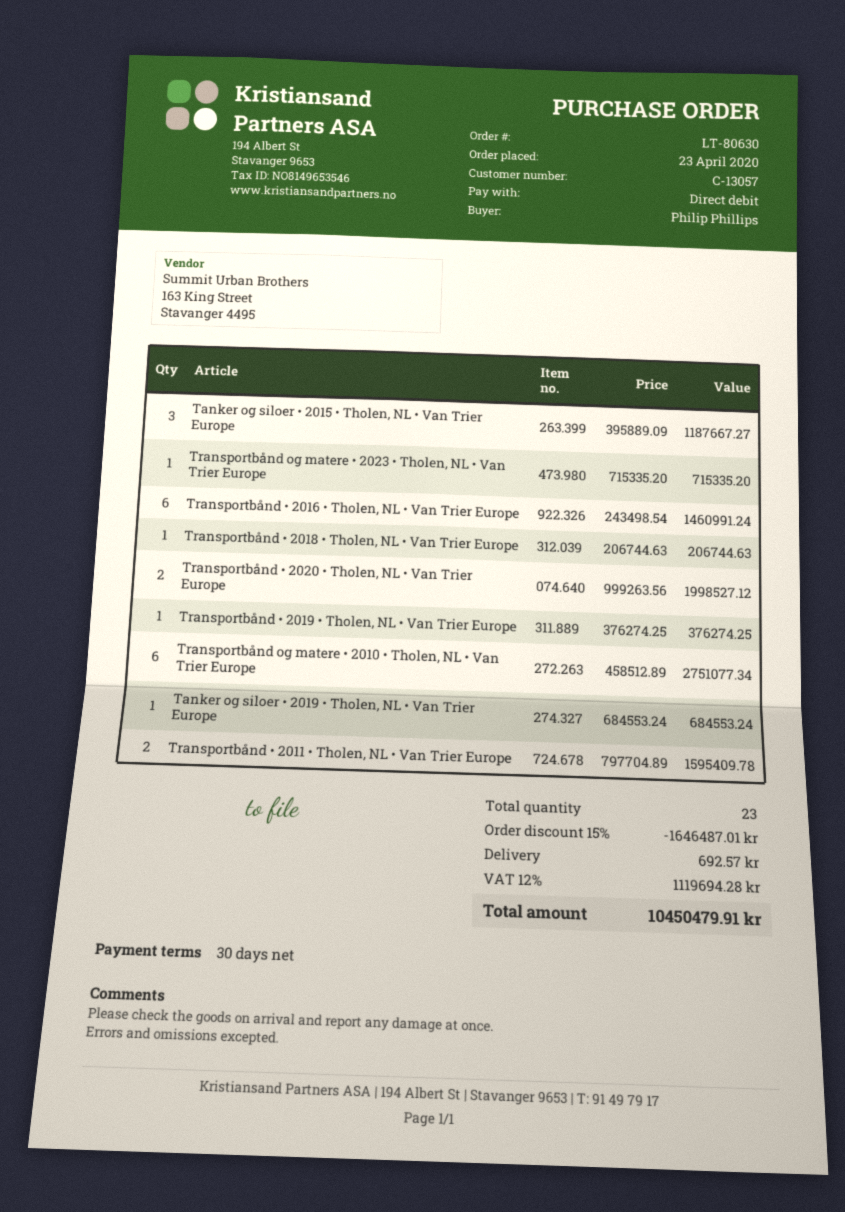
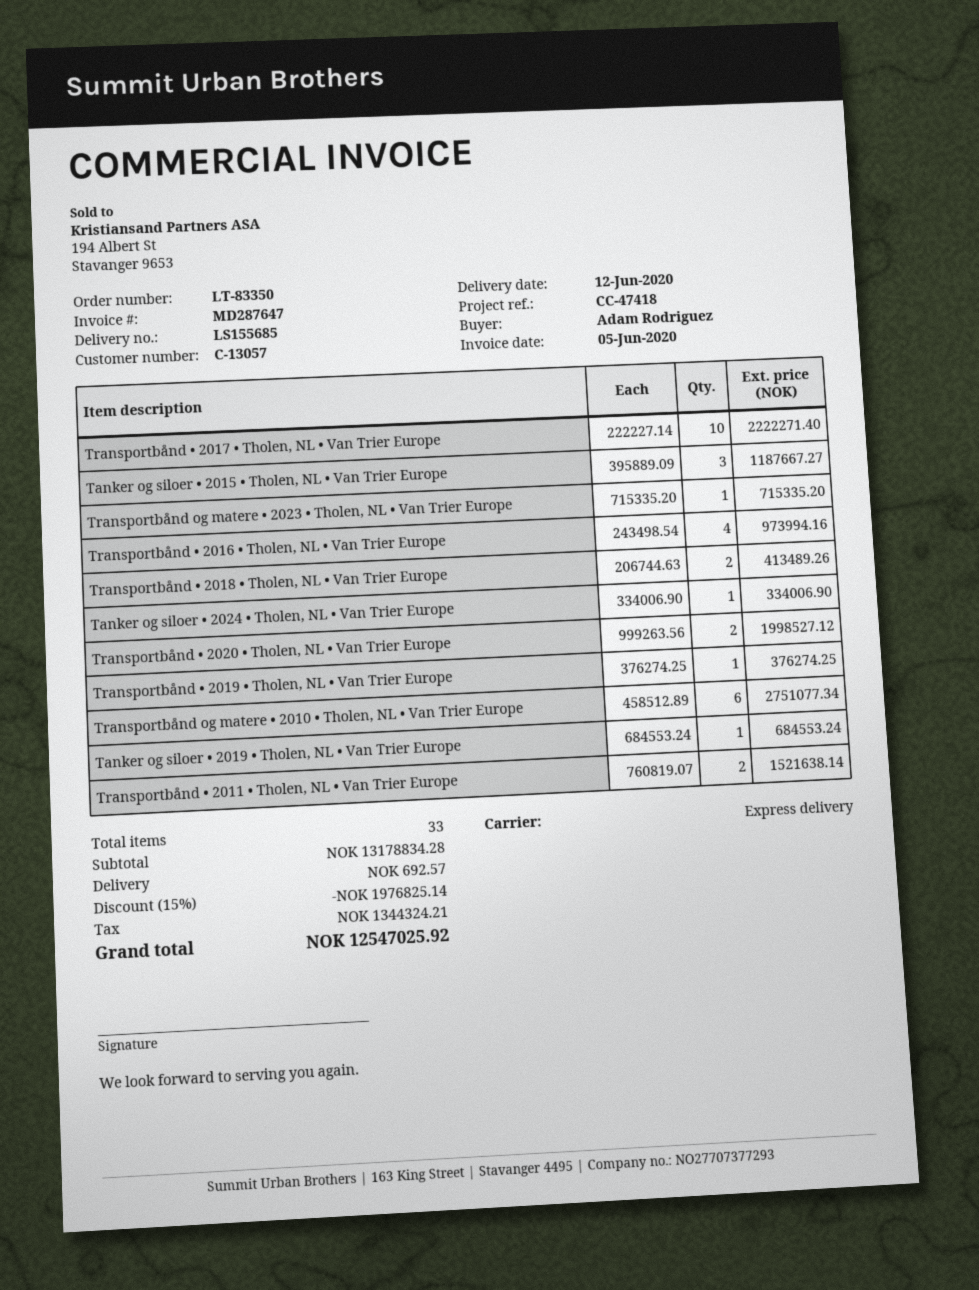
order number: LT-80630 -> LT-83350
ordered by: Philip Phillips -> Adam Rodriguez
Transportbånd • 2016 • Tholen, NL • Van Trier Europe: 6 x 243498.54 = 1460991.24 -> 4 x 243498.54 = 973994.16
Transportbånd • 2018 • Tholen, NL • Van Trier Europe: 1 x 206744.63 = 206744.63 -> 2 x 206744.63 = 413489.26
Transportbånd • 2011 • Tholen, NL • Van Trier Europe: 2 x 797704.89 = 1595409.78 -> 2 x 760819.07 = 1521638.14
Transportbånd • 2017 • Tholen, NL • Van Trier Europe: none -> 10 x 222227.14 = 2222271.40
Tanker og siloer • 2024 • Tholen, NL • Van Trier Europe: none -> 1 x 334006.90 = 334006.90
total quantity: 23 -> 33
discount: 15% = 1646487.01 -> 15% = 1976825.14
tax: 1119694.28 -> 1344324.21
total: 10450479.91 -> 12547025.92

